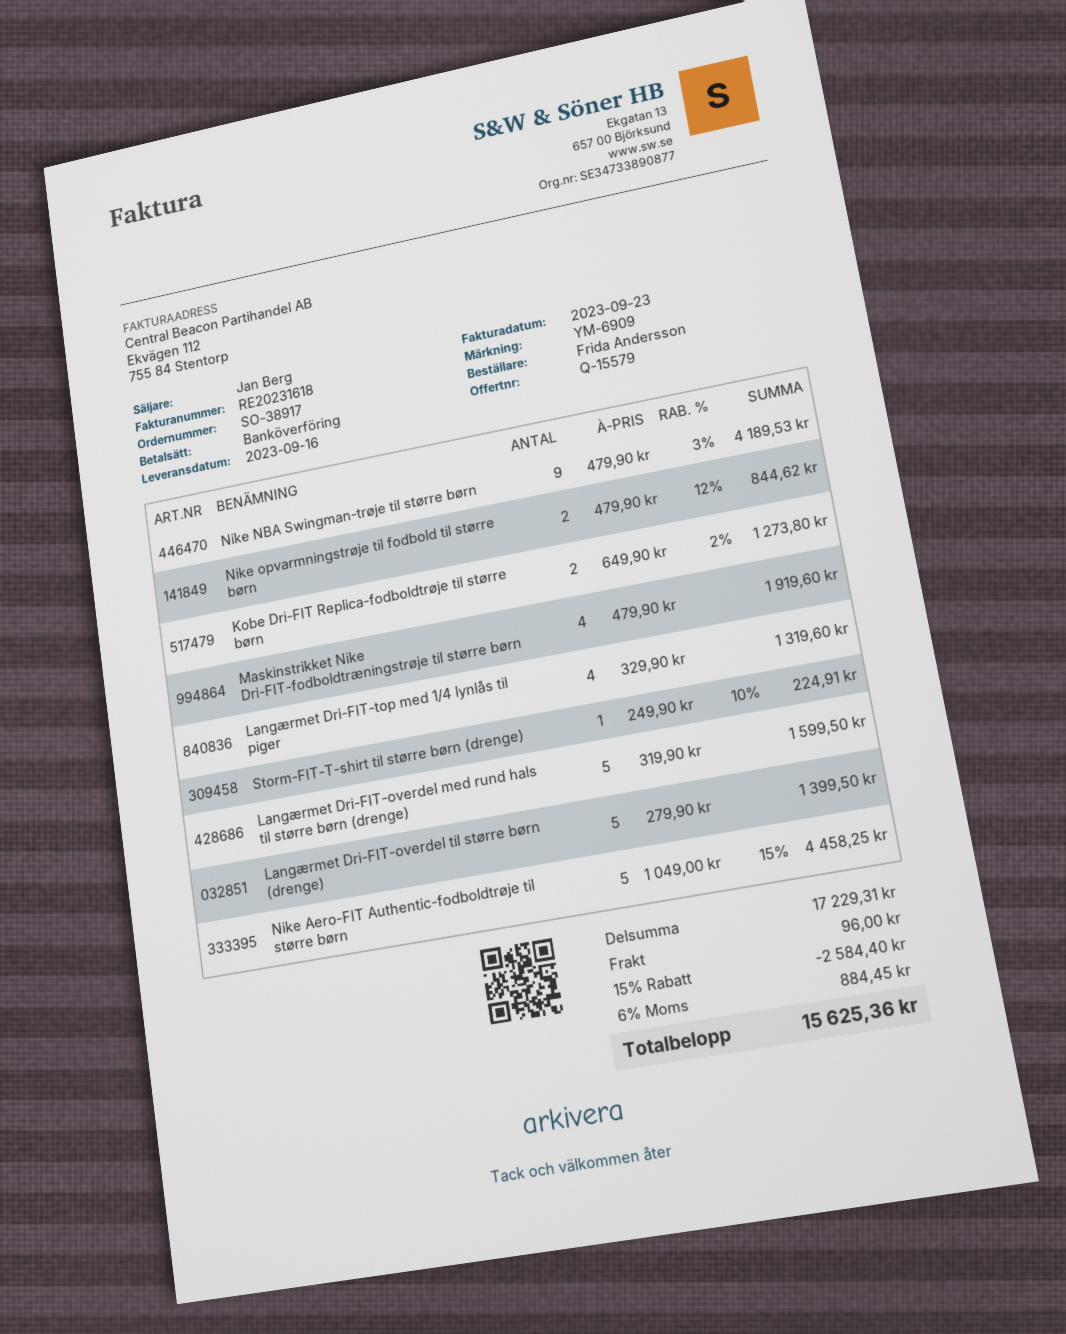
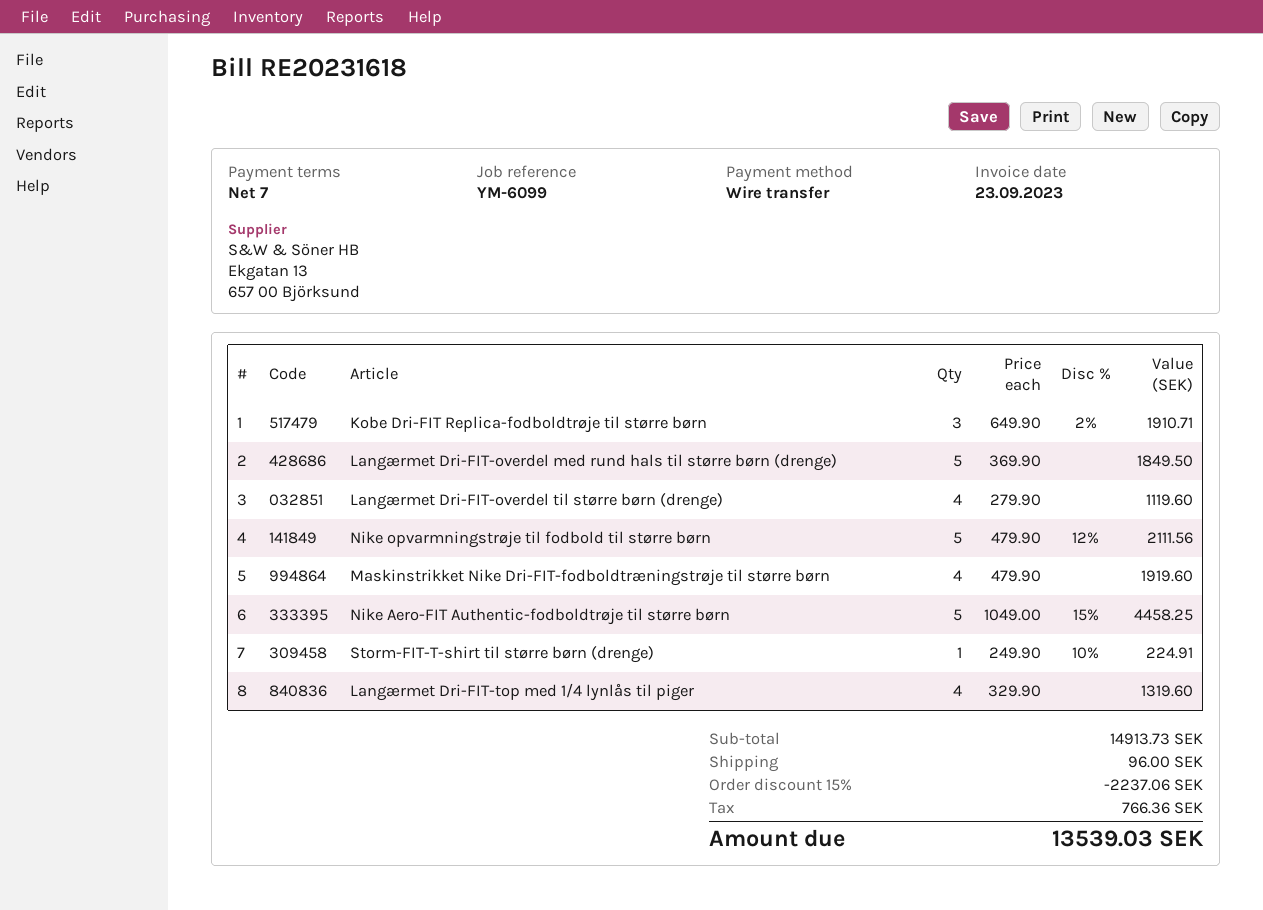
reference: YM-6909 -> YM-6099
Nike NBA Swingman-trøje til større børn: 9 x 479.90 - 3% = 4189.53 -> none
Nike opvarmningstrøje til fodbold til større børn: 2 x 479.90 - 12% = 844.62 -> 5 x 479.90 - 12% = 2111.56
Kobe Dri-FIT Replica-fodboldtrøje til større børn: 2 x 649.90 - 2% = 1273.80 -> 3 x 649.90 - 2% = 1910.71
Langærmet Dri-FIT-overdel med rund hals til større børn (drenge): 5 x 319.90 = 1599.50 -> 5 x 369.90 = 1849.50
Langærmet Dri-FIT-overdel til større børn (drenge): 5 x 279.90 = 1399.50 -> 4 x 279.90 = 1119.60
subtotal: 17229.31 -> 14913.73
discount: 15% = 2584.40 -> 15% = 2237.06
tax: 884.45 -> 766.36
total: 15625.36 -> 13539.03

